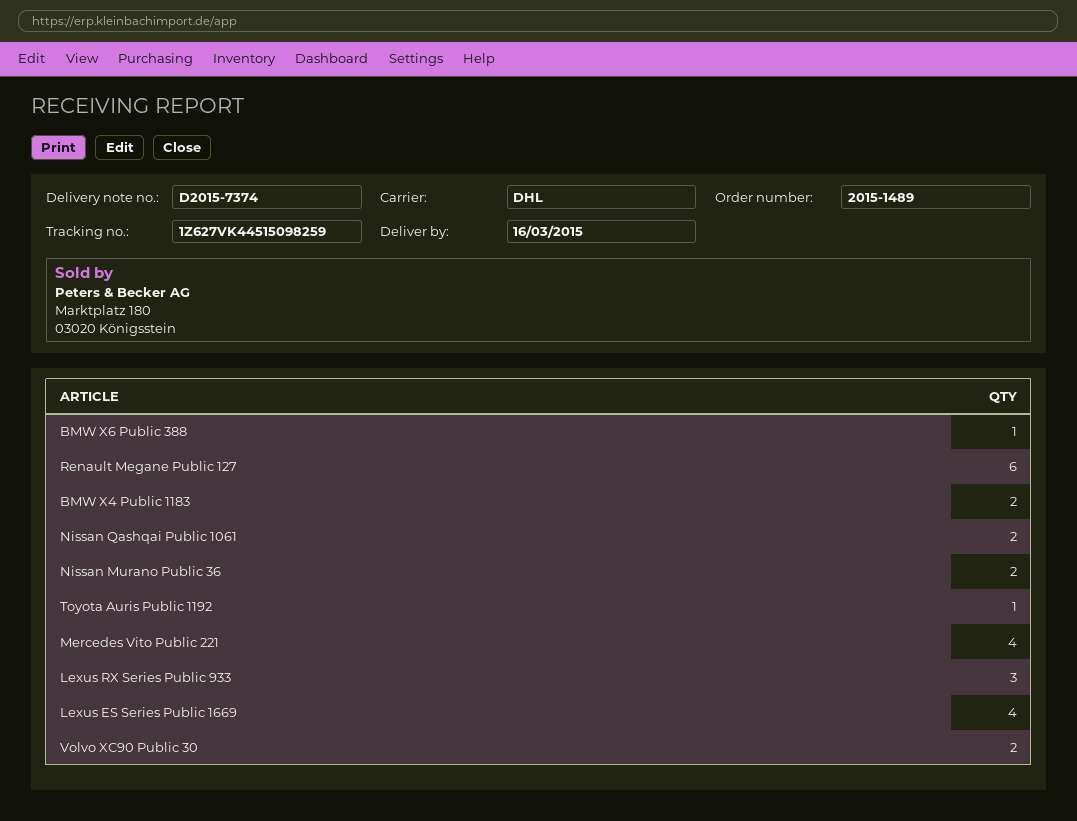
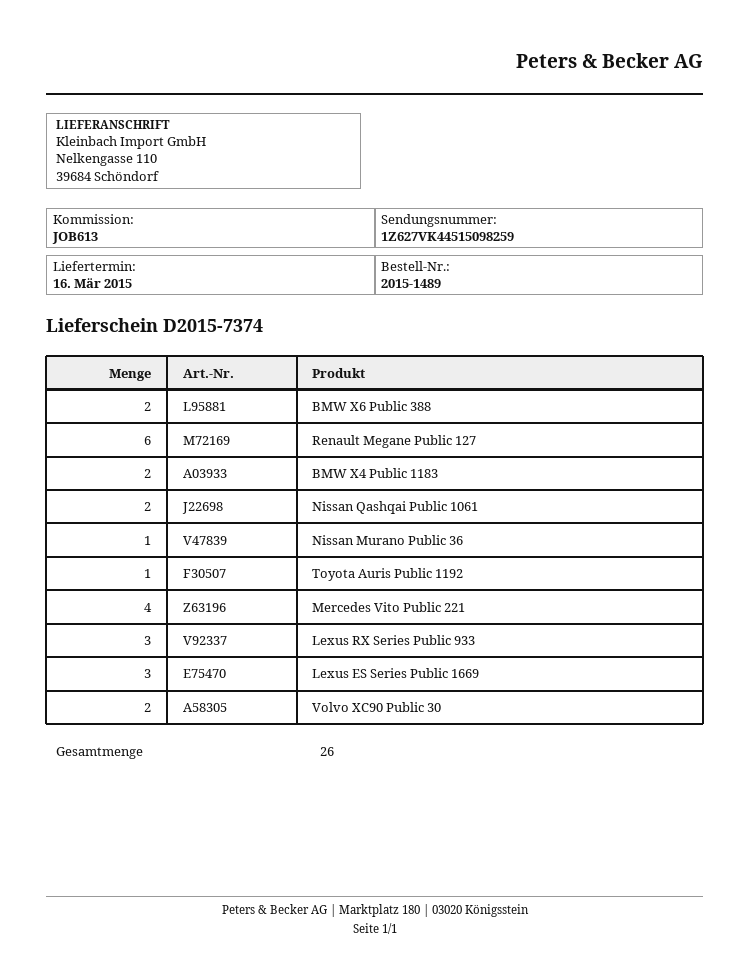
BMW X6 Public 388: 1 -> 2
Nissan Murano Public 36: 2 -> 1
Lexus ES Series Public 1669: 4 -> 3

